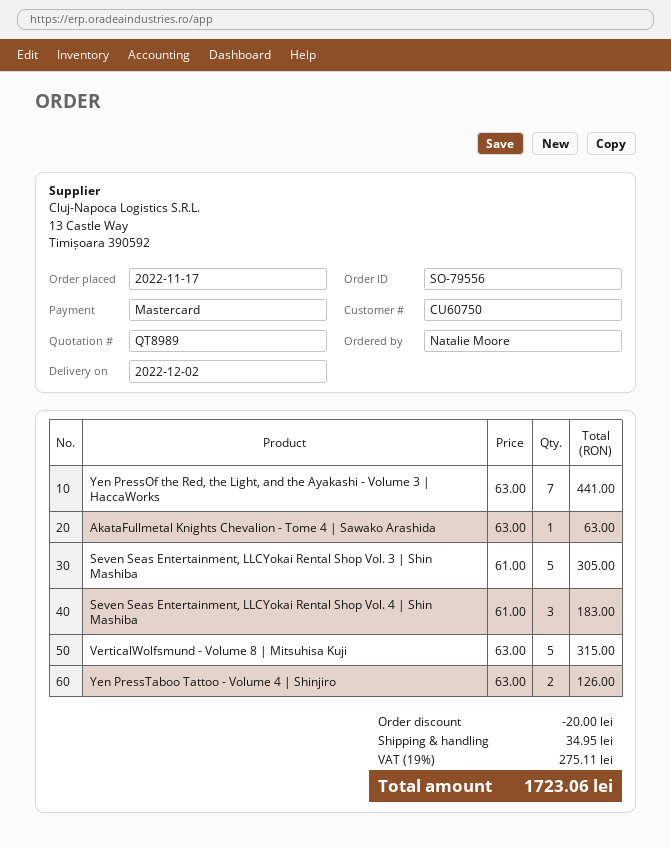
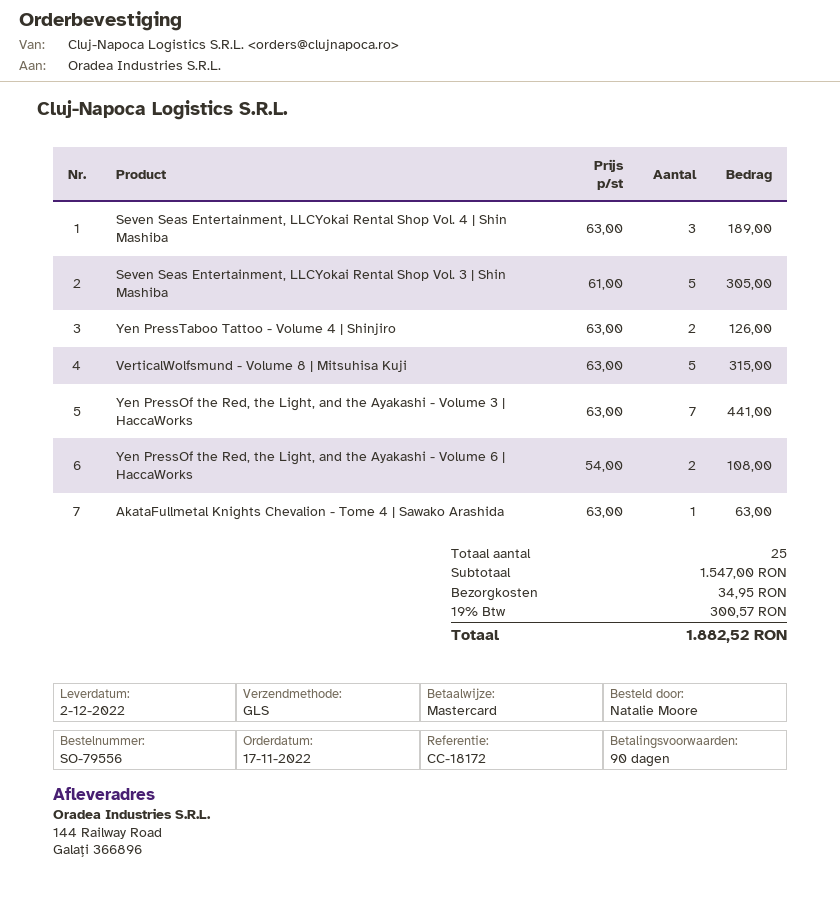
Seven Seas Entertainment, LLCYokai Rental Shop Vol. 4 | Shin Mashiba: 3 x 61.00 = 183.00 -> 3 x 63.00 = 189.00
Yen PressOf the Red, the Light, and the Ayakashi - Volume 6 | HaccaWorks: none -> 2 x 54.00 = 108.00
discount: 20.00 -> none
tax: 19% = 275.11 -> 19% = 300.57
total: 1723.06 -> 1882.52

